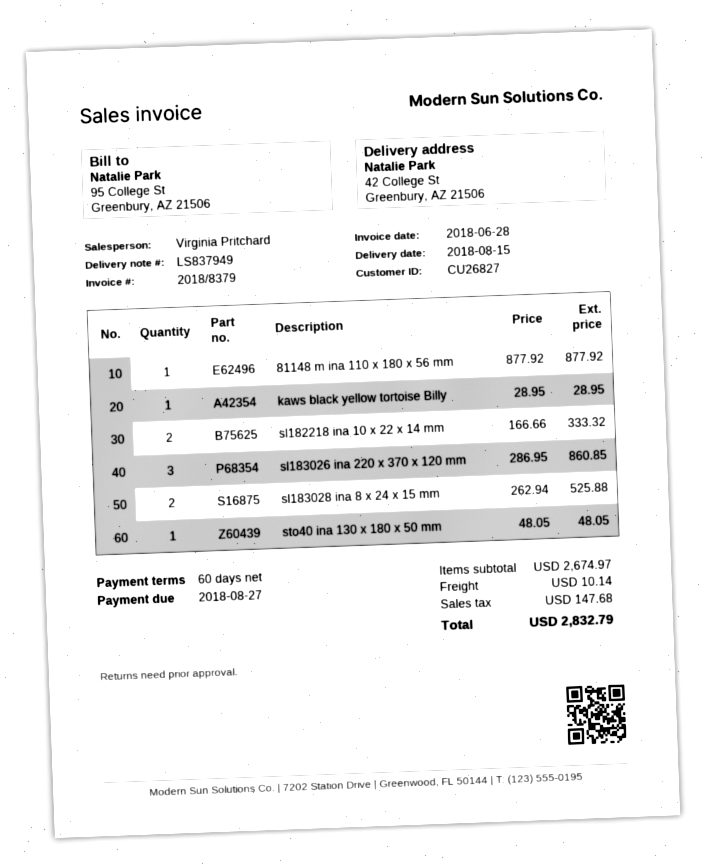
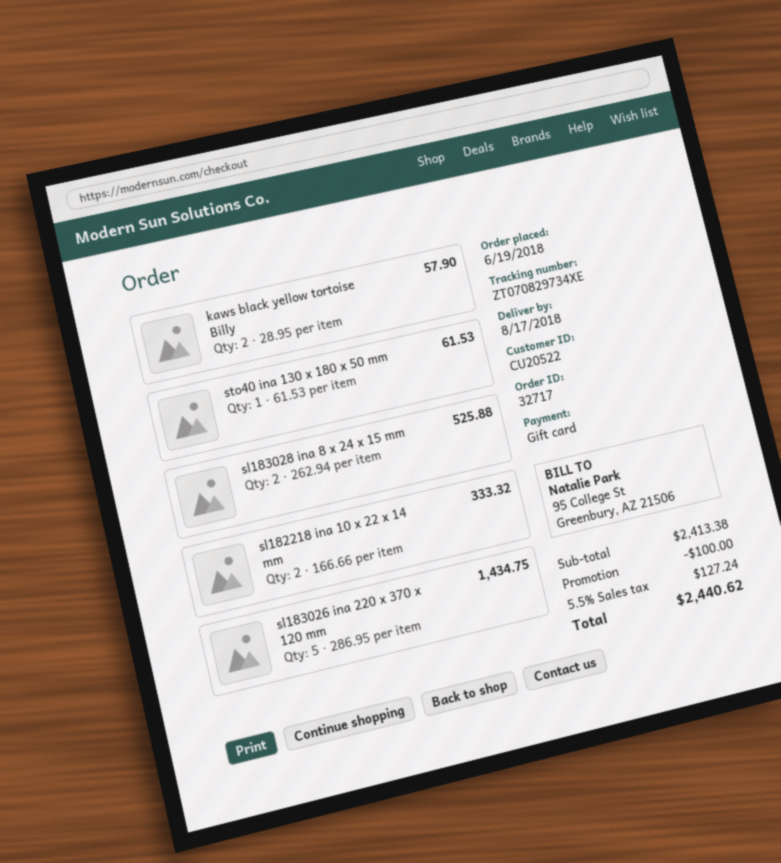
delivery date: 2018-08-15 -> 2018-08-17
customer number: CU26827 -> CU20522
81148 m ina 110 x 180 x 56 mm: 1 x 877.92 = 877.92 -> none
kaws black yellow tortoise Billy: 1 x 28.95 = 28.95 -> 2 x 28.95 = 57.90
sl183026 ina 220 x 370 x 120 mm: 3 x 286.95 = 860.85 -> 5 x 286.95 = 1434.75
sto40 ina 130 x 180 x 50 mm: 1 x 48.05 = 48.05 -> 1 x 61.53 = 61.53
subtotal: 2674.97 -> 2413.38
discount: none -> 100.00
shipping: 10.14 -> none
tax: 147.68 -> 127.24
total: 2832.79 -> 2440.62

